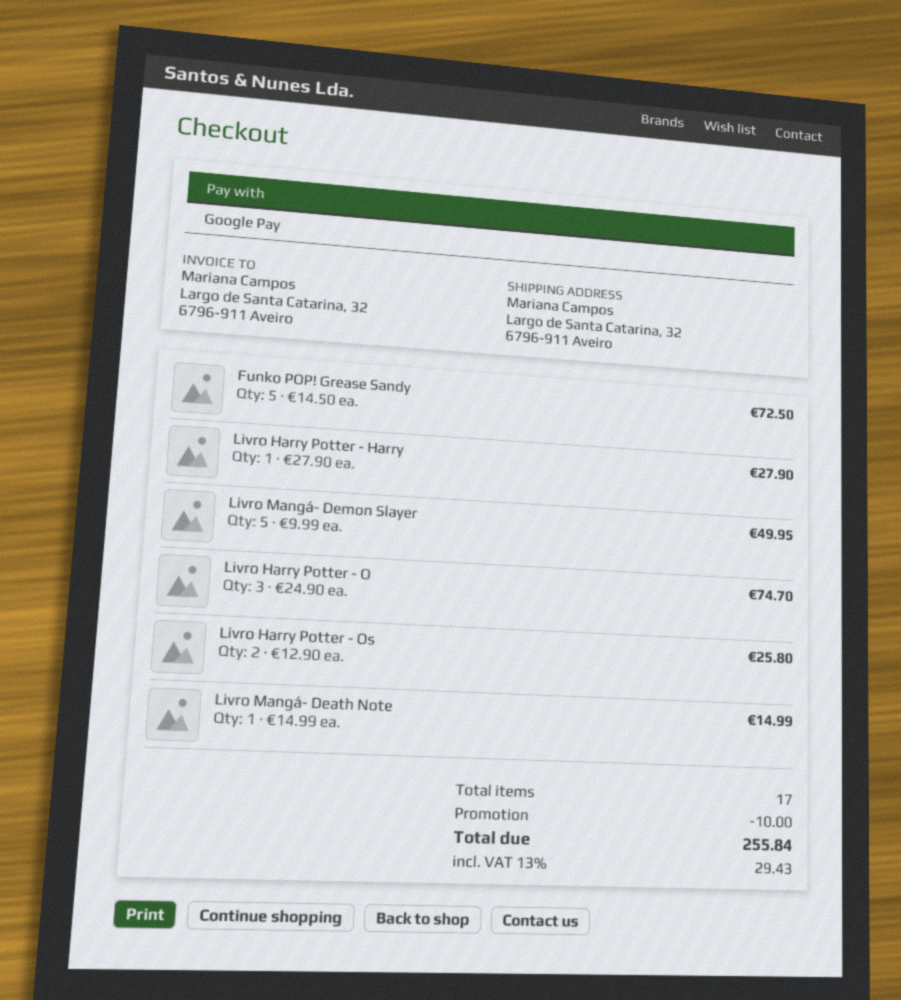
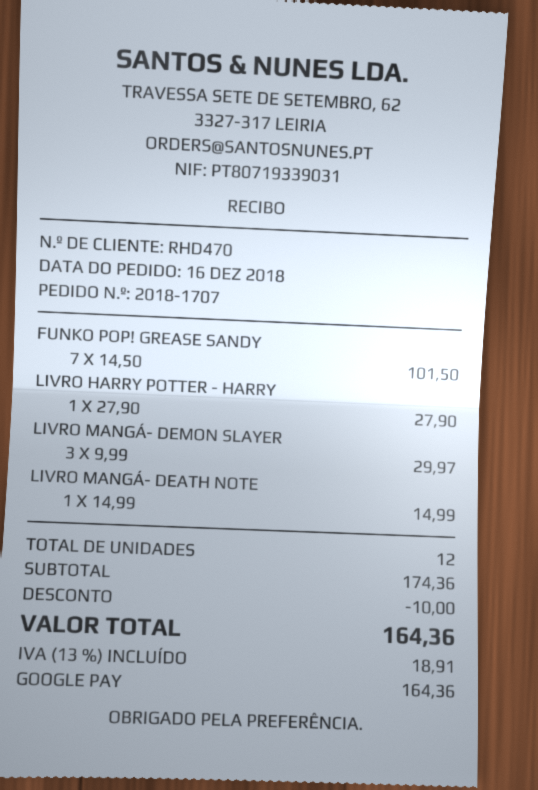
Funko POP! Grease Sandy: 5 x 14.50 = 72.50 -> 7 x 14.50 = 101.50
Livro Mangá- Demon Slayer: 5 x 9.99 = 49.95 -> 3 x 9.99 = 29.97
Livro Harry Potter - O: 3 x 24.90 = 74.70 -> none
Livro Harry Potter - Os: 2 x 12.90 = 25.80 -> none
total quantity: 17 -> 12
tax: 13% = 29.43 -> 13% = 18.91
total: 255.84 -> 164.36

